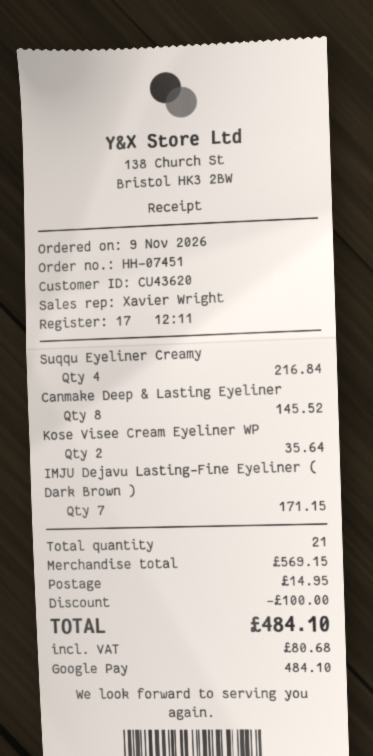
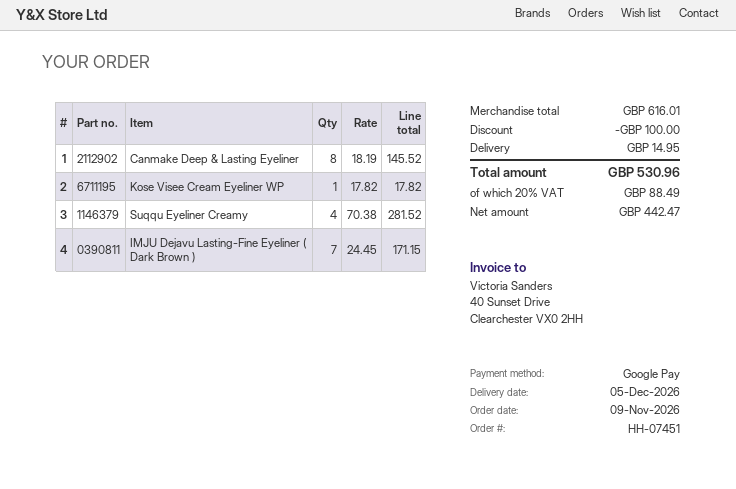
Suqqu Eyeliner Creamy: 4 for 216.84 -> 4 for 281.52
Kose Visee Cream Eyeliner WP: 2 for 35.64 -> 1 for 17.82
subtotal: 569.15 -> 616.01
tax: 80.68 -> 88.49
total: 484.10 -> 530.96

